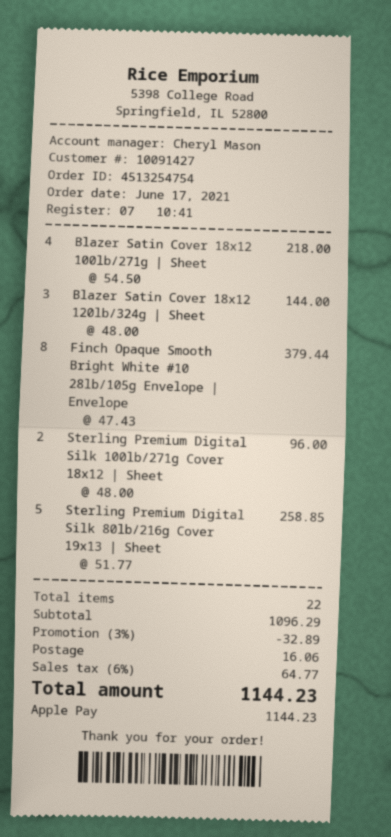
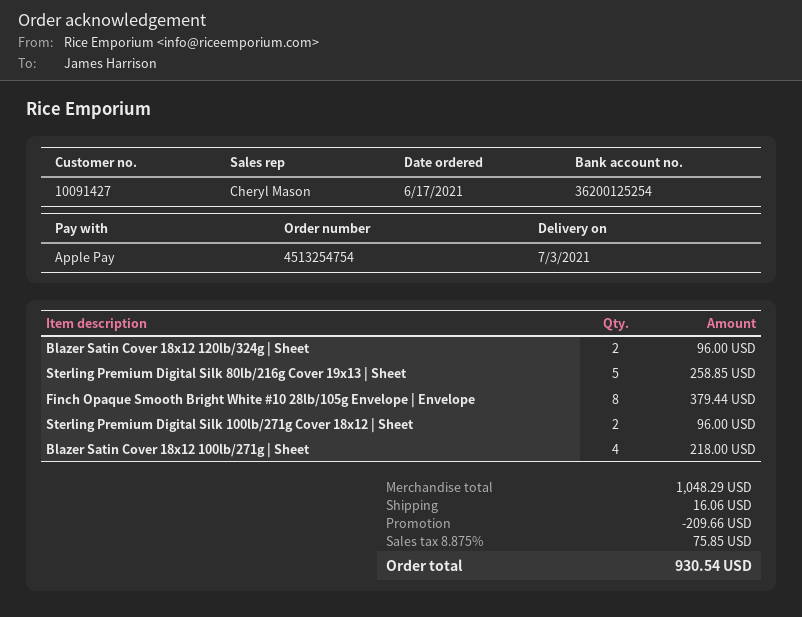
Blazer Satin Cover 18x12 120lb/324g | Sheet: 3 for 144.00 -> 2 for 96.00
subtotal: 1096.29 -> 1048.29
discount: 32.89 -> 209.66
tax: 6% = 64.77 -> 8.875% = 75.85
total: 1144.23 -> 930.54

